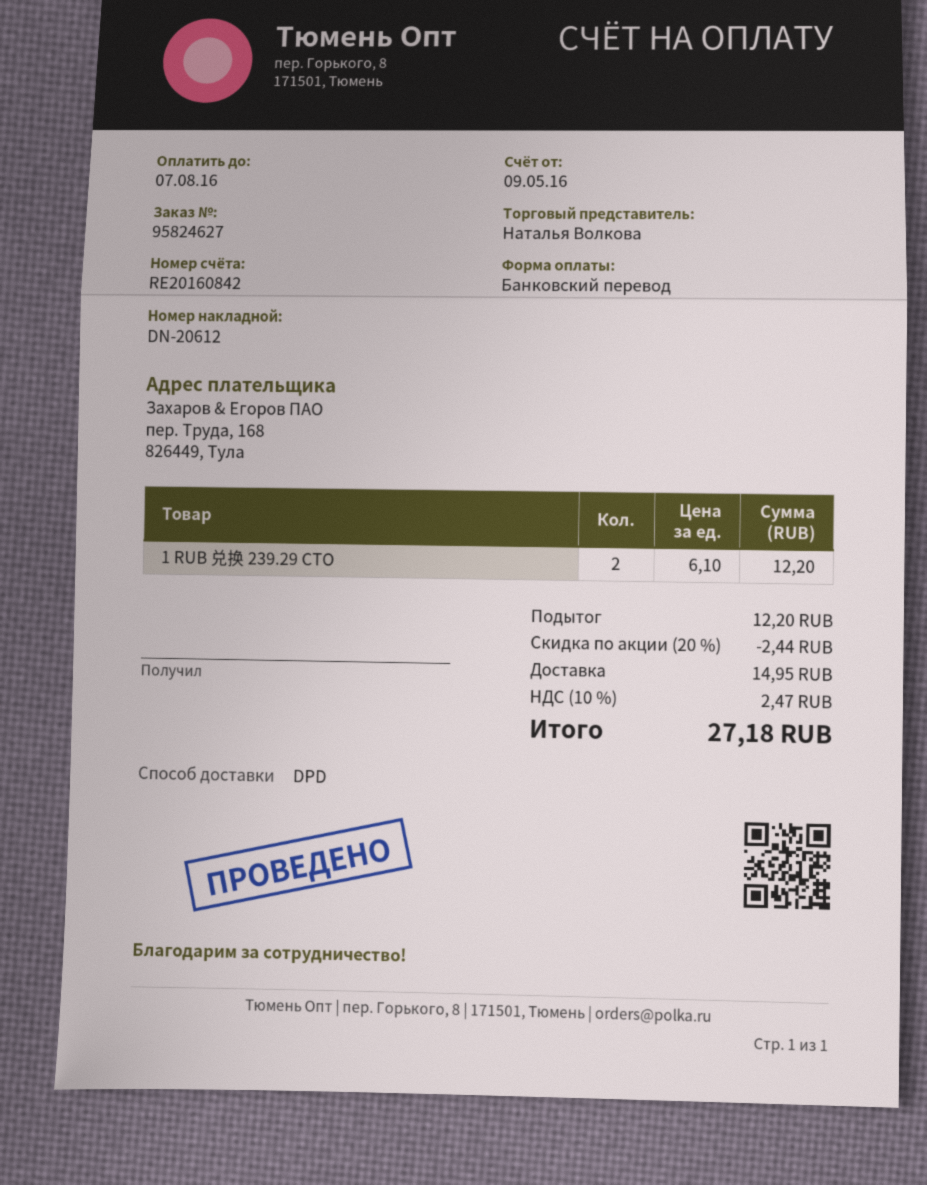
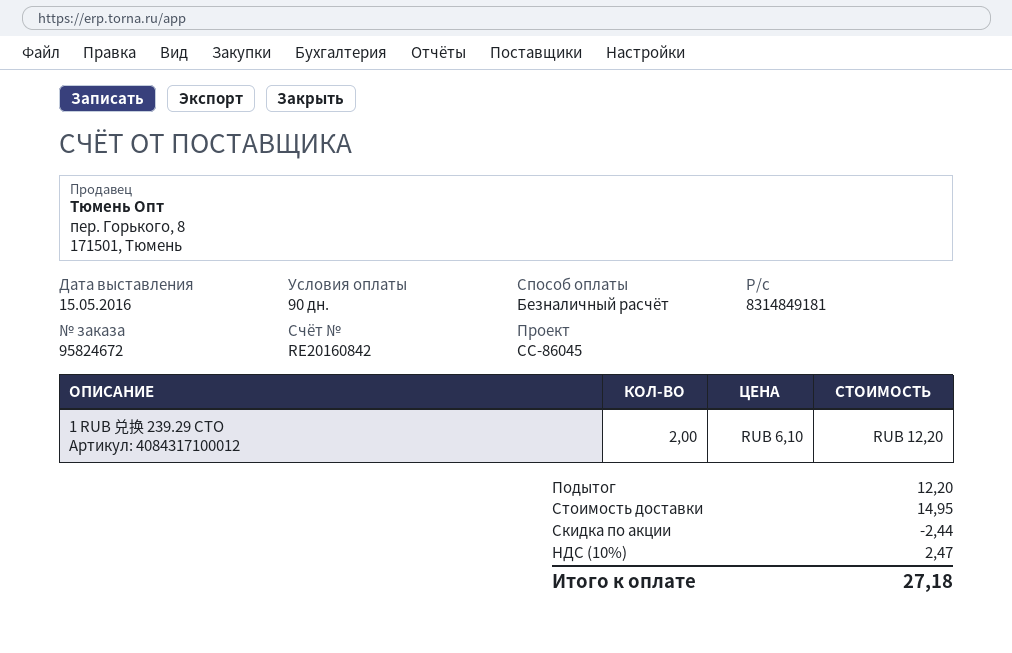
order number: 95824627 -> 95824672
invoice date: 2016-05-09 -> 2016-05-15

